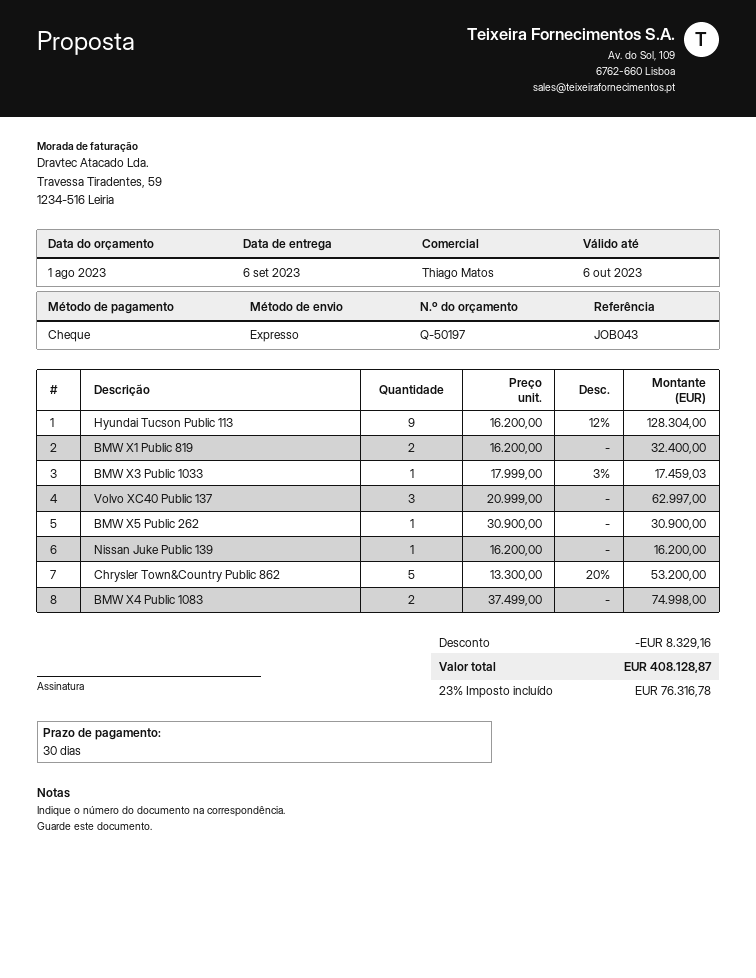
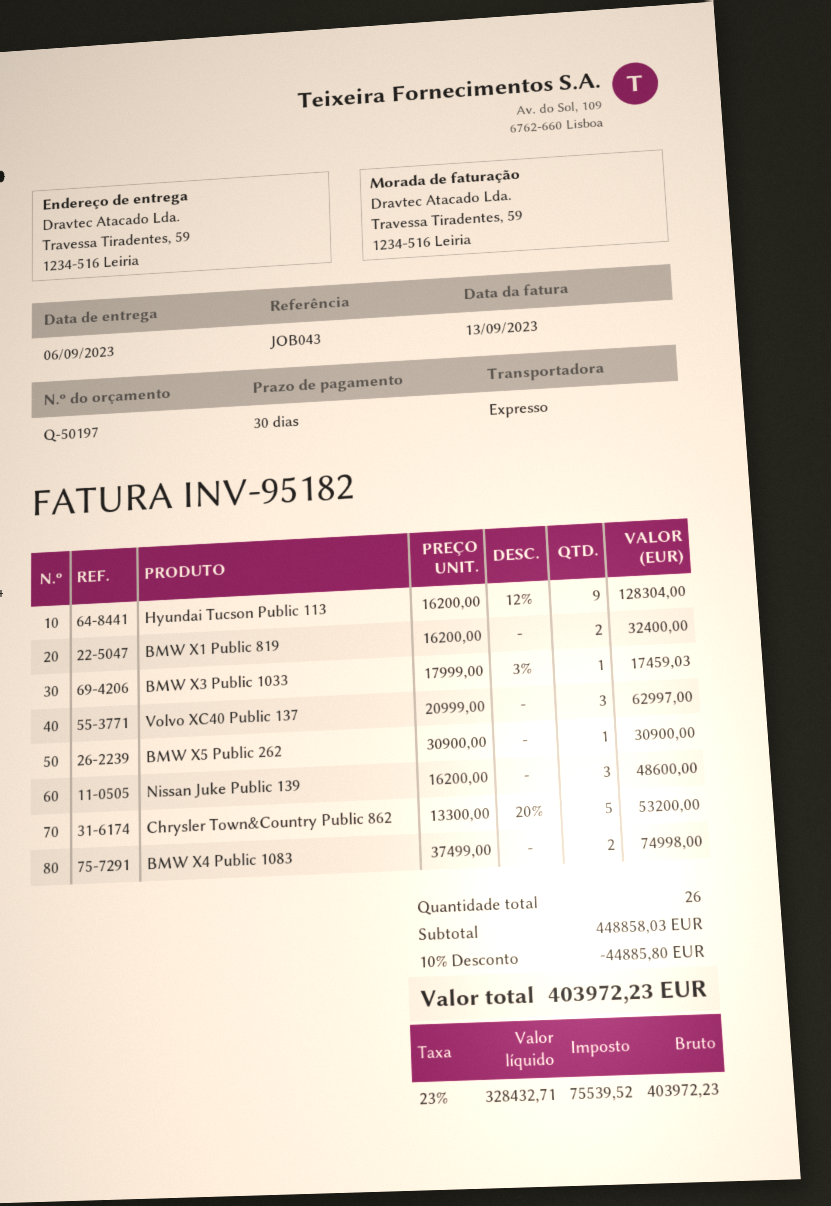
Nissan Juke Public 139: 1 x 16200.00 = 16200.00 -> 3 x 16200.00 = 48600.00
discount: 8329.16 -> 44885.80
tax: 23% = 76316.78 -> 23% = 75539.52
total: 408128.87 -> 403972.23

